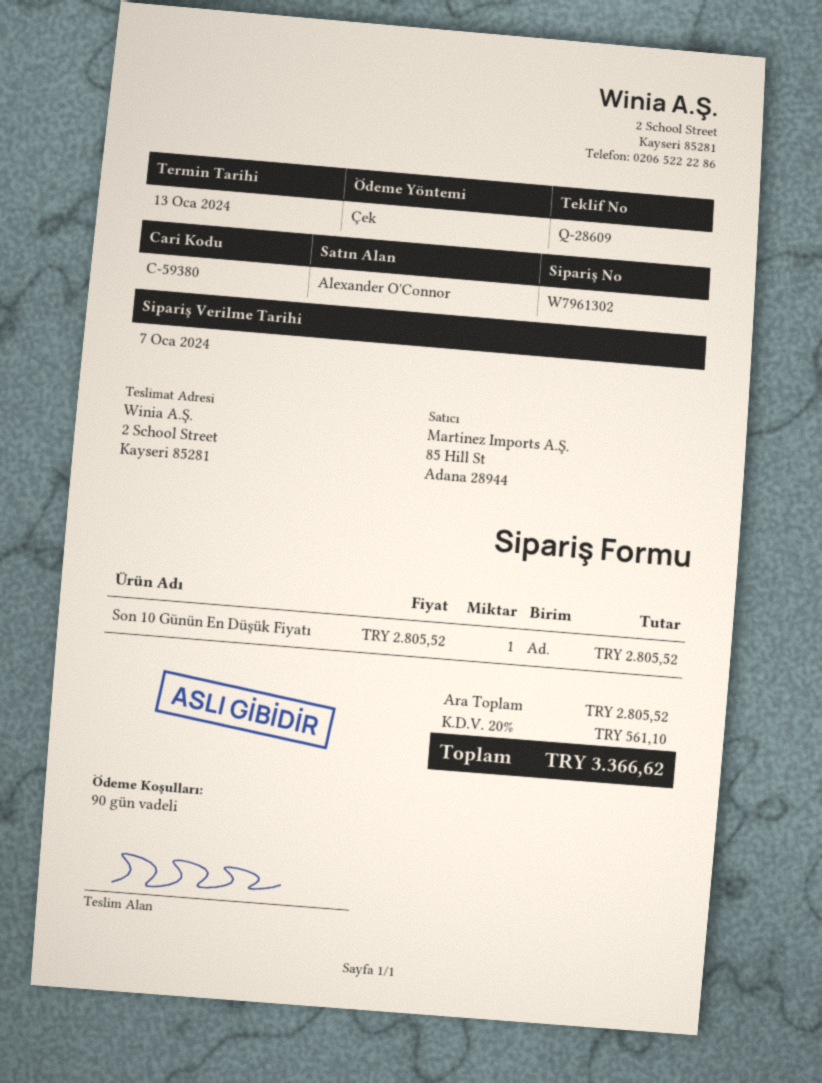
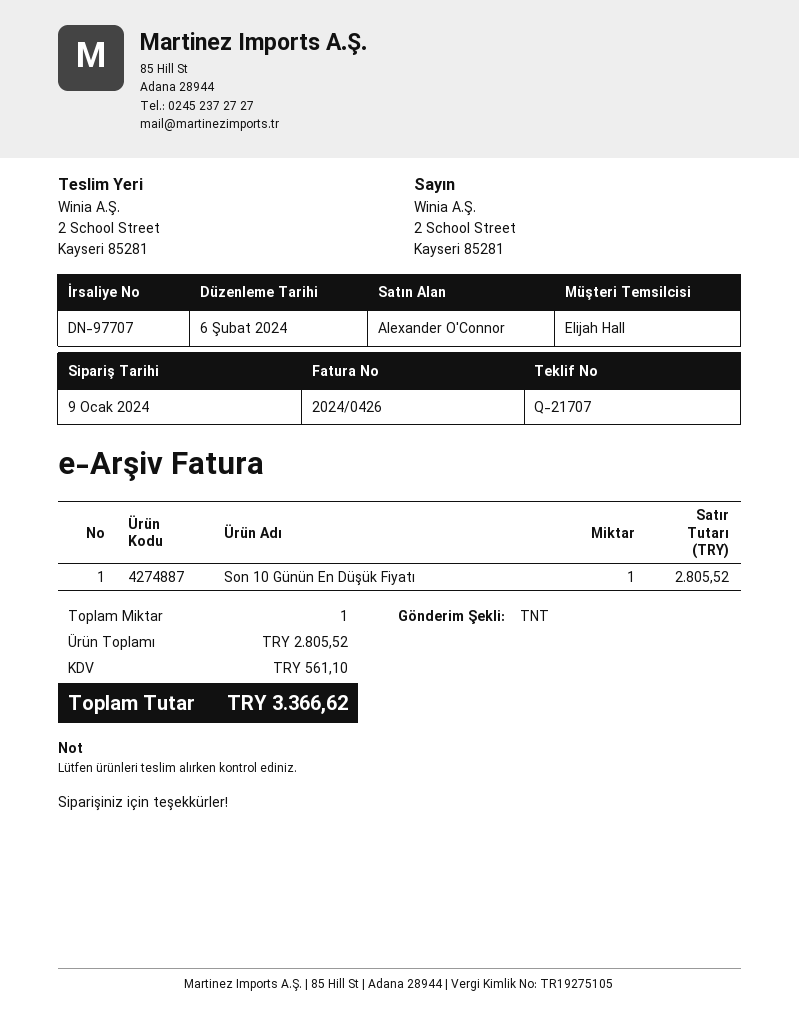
quote number: Q-28609 -> Q-21707
order date: 2024-01-07 -> 2024-01-09

